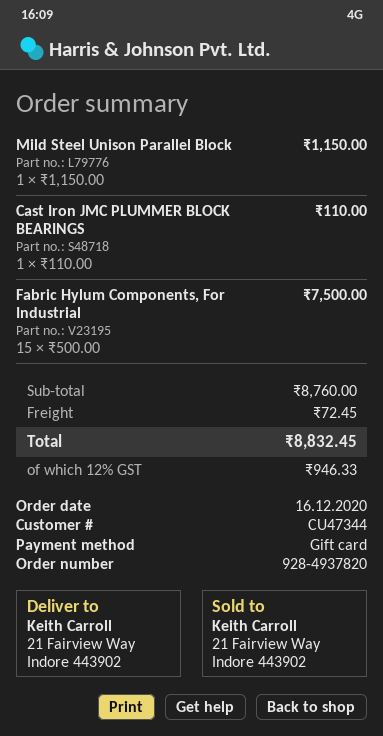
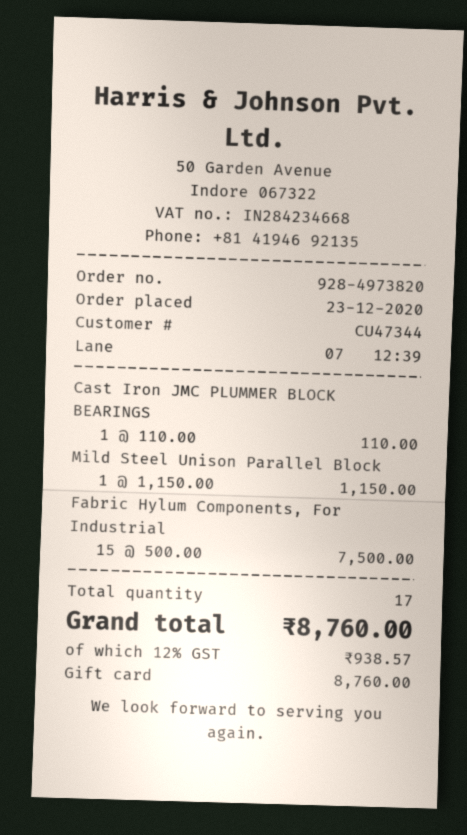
order number: 928-4937820 -> 928-4973820
order date: 2020-12-16 -> 2020-12-23
shipping: 72.45 -> none
tax: 12% = 946.33 -> 12% = 938.57
total: 8832.45 -> 8760.00

